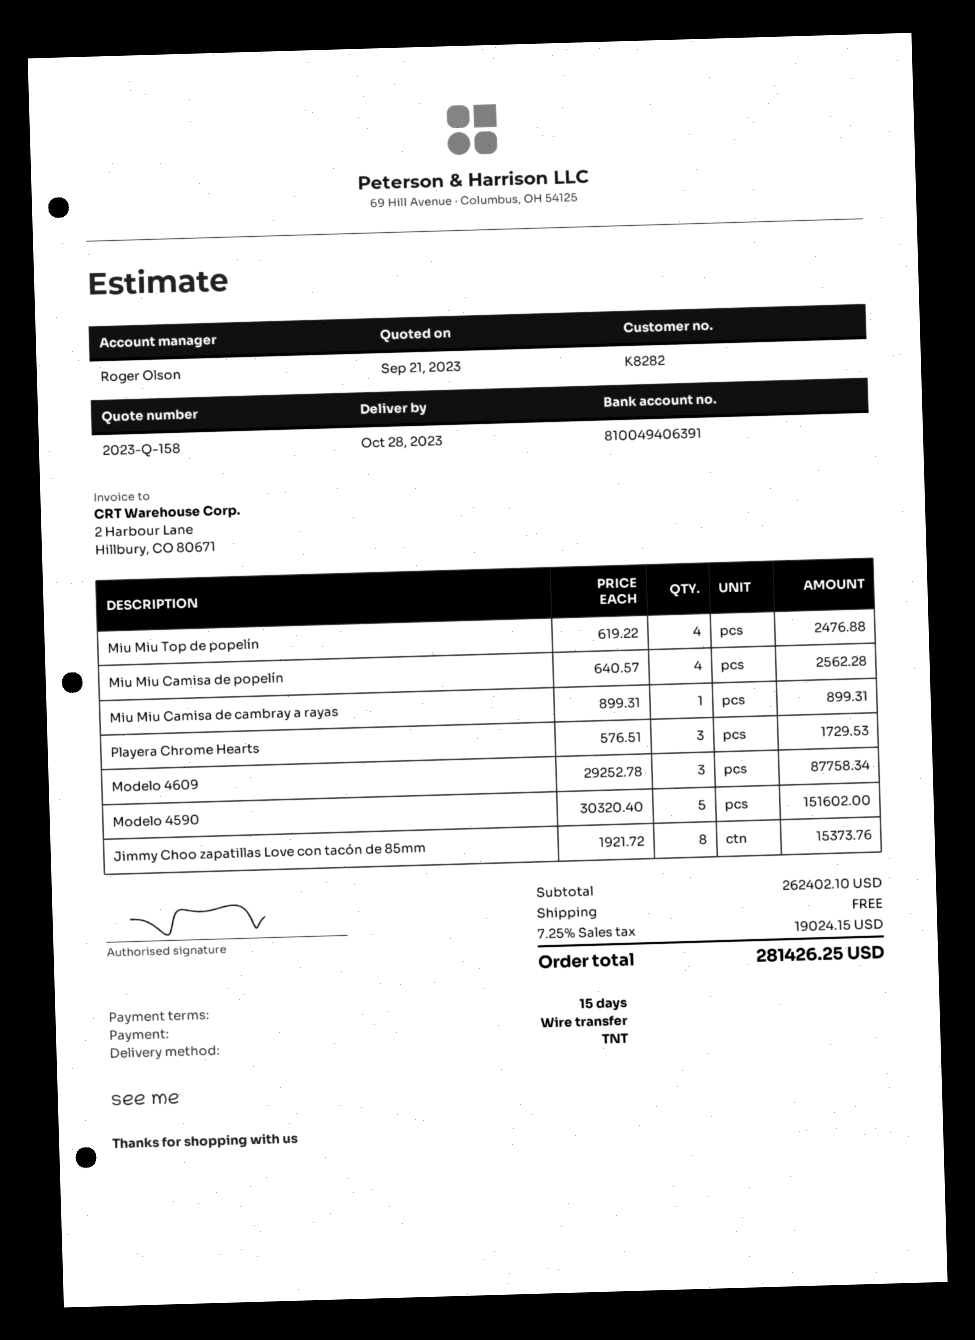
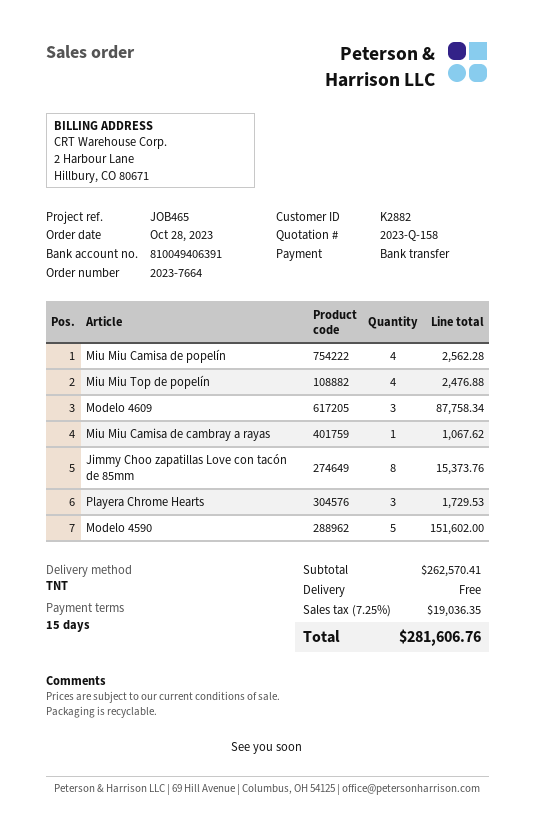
customer number: K8282 -> K2882
Miu Miu Camisa de cambray a rayas: 1 for 899.31 -> 1 for 1067.62
subtotal: 262402.10 -> 262570.41
tax: 7.25% = 19024.15 -> 7.25% = 19036.35
total: 281426.25 -> 281606.76

